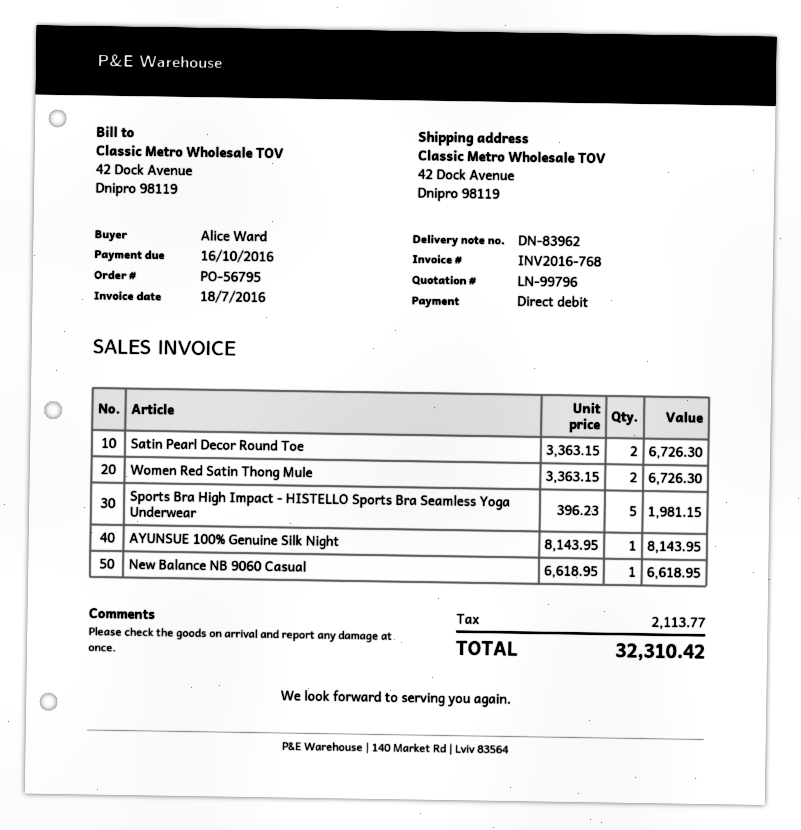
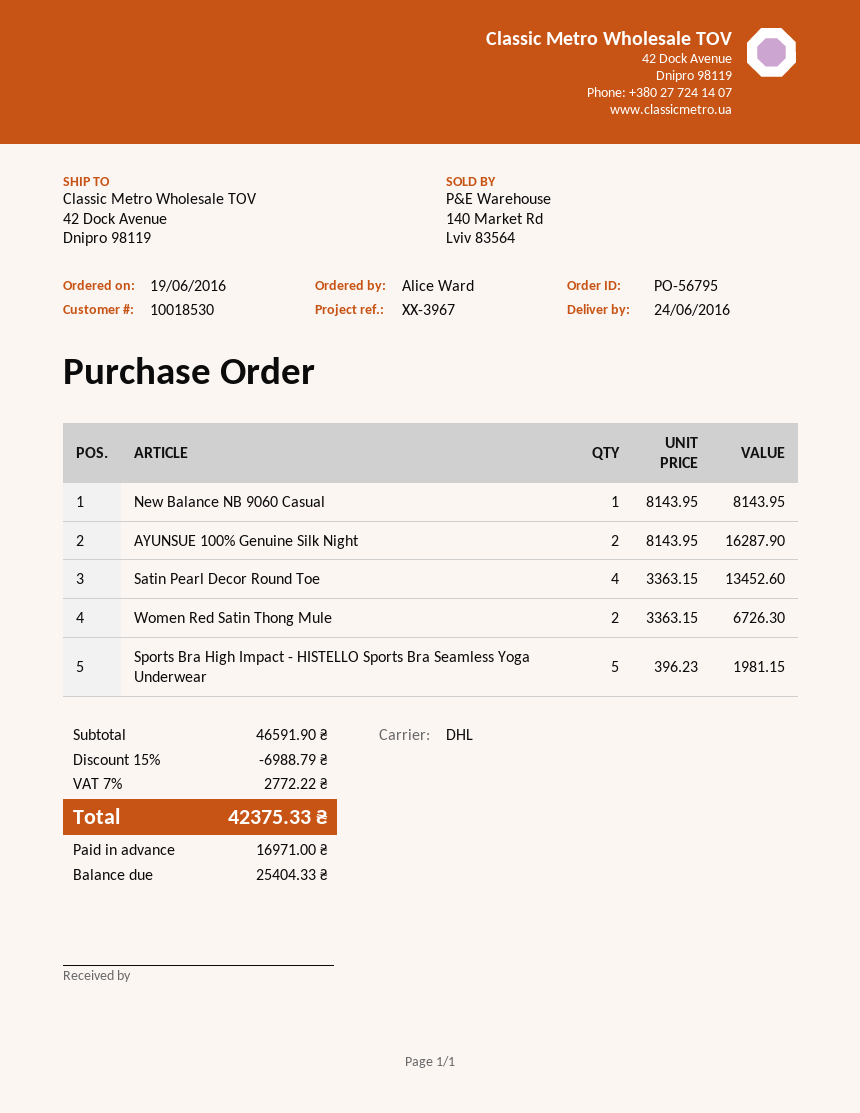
Satin Pearl Decor Round Toe: 2 x 3363.15 = 6726.30 -> 4 x 3363.15 = 13452.60
AYUNSUE 100% Genuine Silk Night: 1 x 8143.95 = 8143.95 -> 2 x 8143.95 = 16287.90
New Balance NB 9060 Casual: 1 x 6618.95 = 6618.95 -> 1 x 8143.95 = 8143.95
discount: none -> 15% = 6988.79
tax: 2113.77 -> 2772.22
total: 32310.42 -> 42375.33

